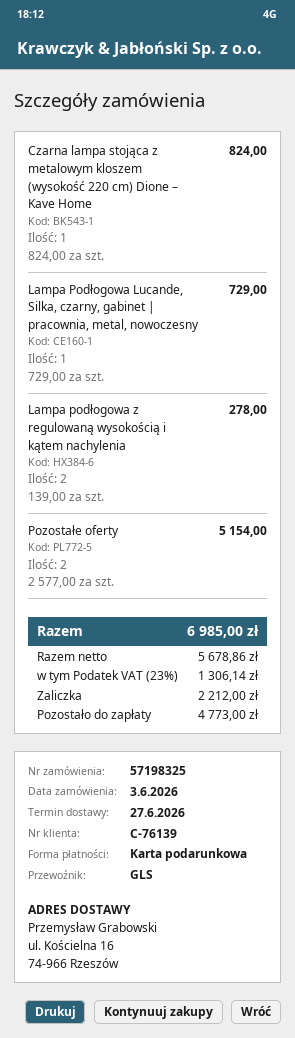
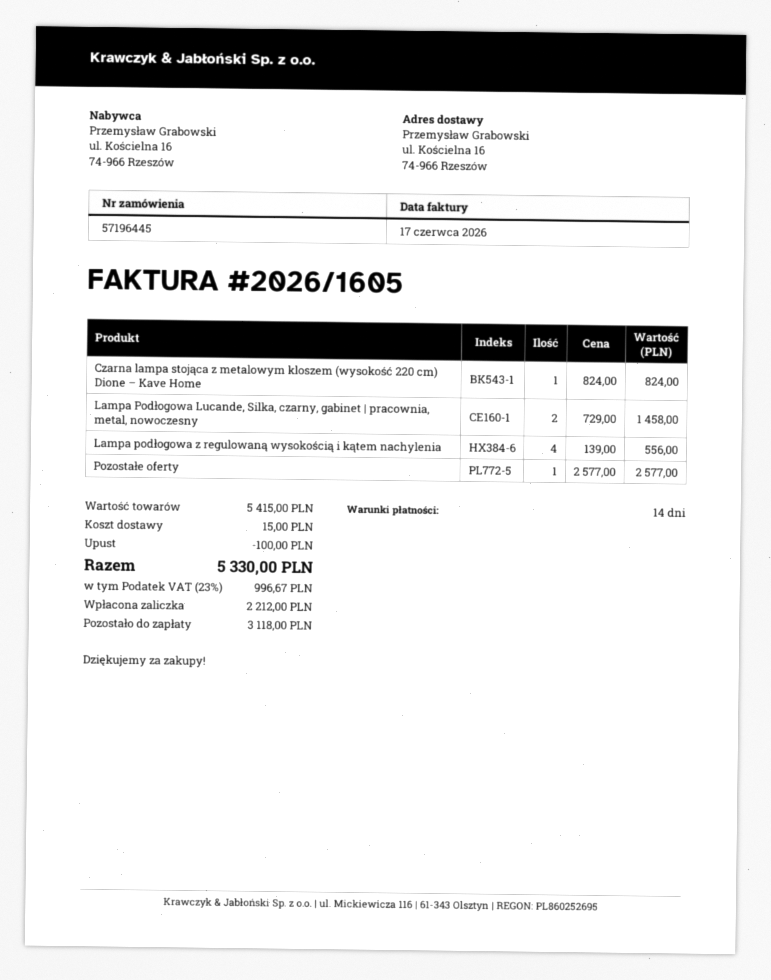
order number: 57198325 -> 57196445
Lampa Podłogowa Lucande, Silka, czarny, gabinet | pracownia, metal, nowoczesny: 1 x 729.00 = 729.00 -> 2 x 729.00 = 1458.00
Lampa podłogowa z regulowaną wysokością i kątem nachylenia: 2 x 139.00 = 278.00 -> 4 x 139.00 = 556.00
Pozostałe oferty: 2 x 2577.00 = 5154.00 -> 1 x 2577.00 = 2577.00
discount: none -> 100.00
shipping: none -> 15.00
tax: 23% = 1306.14 -> 23% = 996.67
total: 6985.00 -> 5330.00
balance: 4773.00 -> 3118.00

